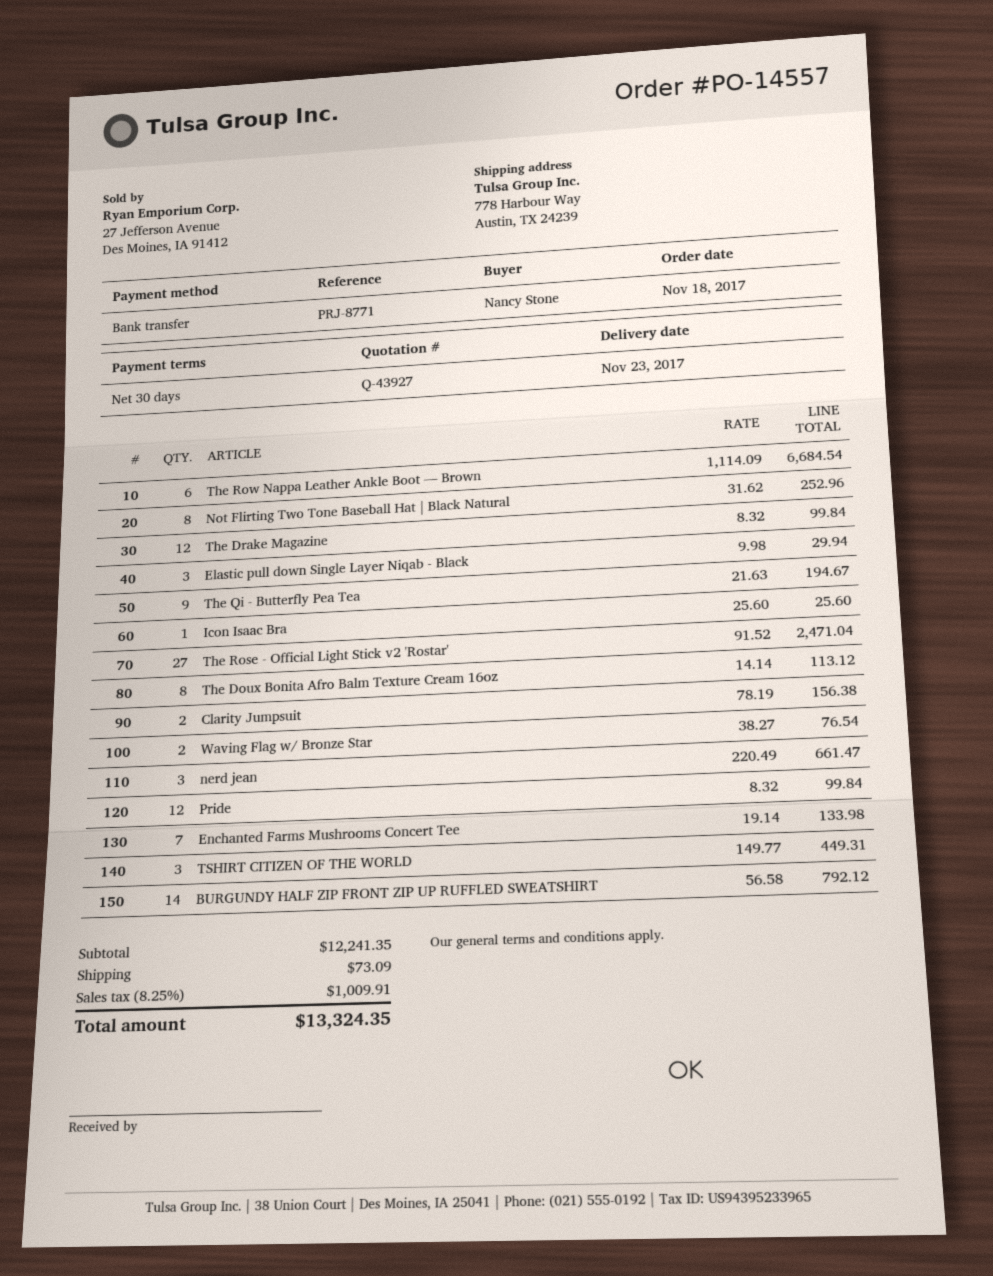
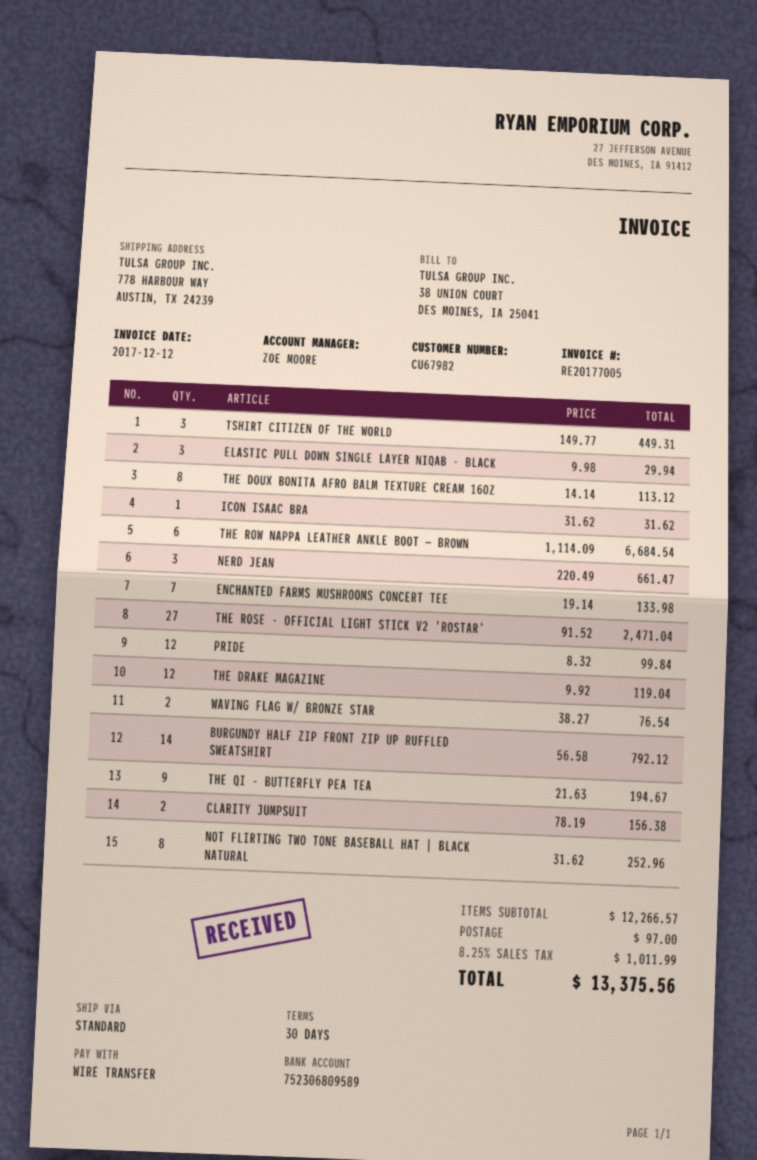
The Drake Magazine: 12 x 8.32 = 99.84 -> 12 x 9.92 = 119.04
Icon Isaac Bra: 1 x 25.60 = 25.60 -> 1 x 31.62 = 31.62
subtotal: 12241.35 -> 12266.57
shipping: 73.09 -> 97.00
tax: 8.25% = 1009.91 -> 8.25% = 1011.99
total: 13324.35 -> 13375.56

